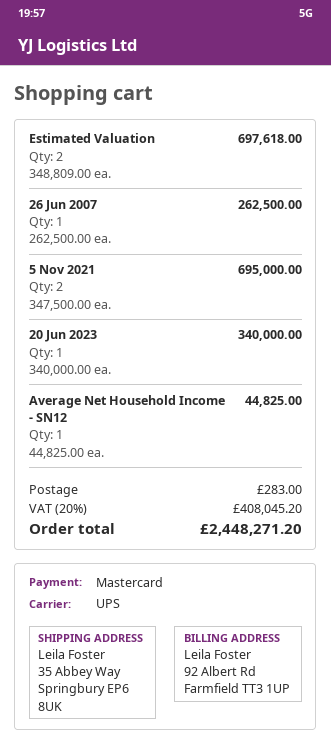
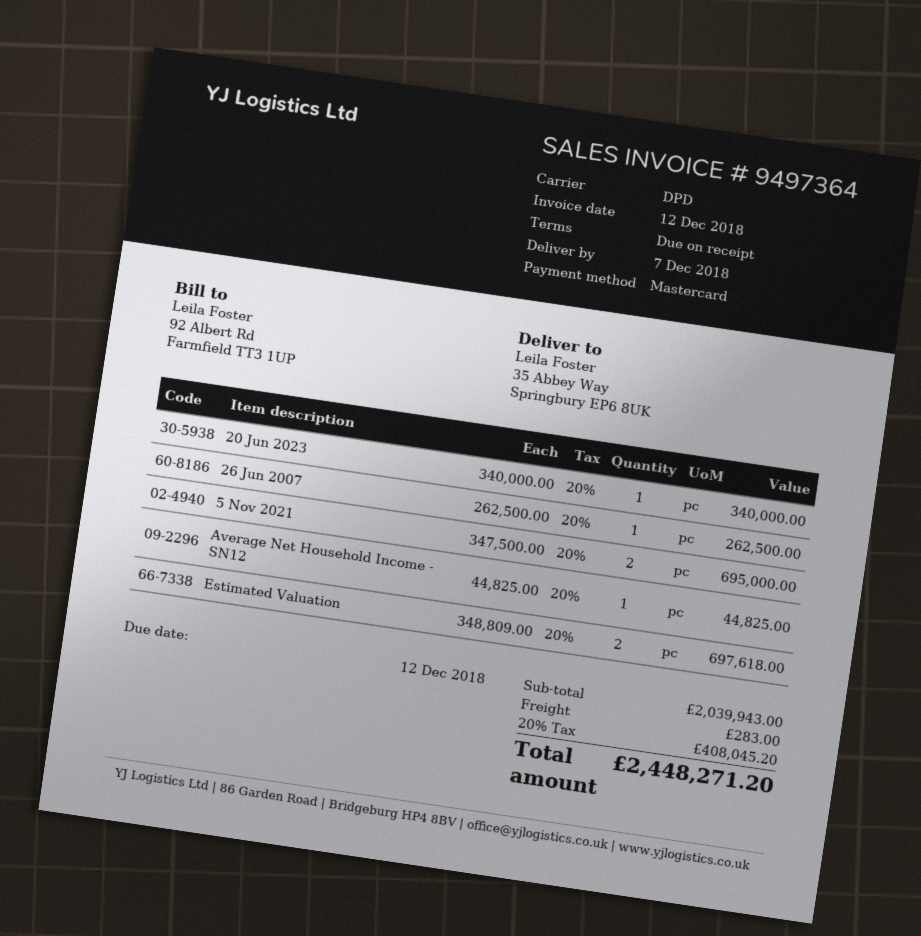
shipping method: UPS -> DPD

